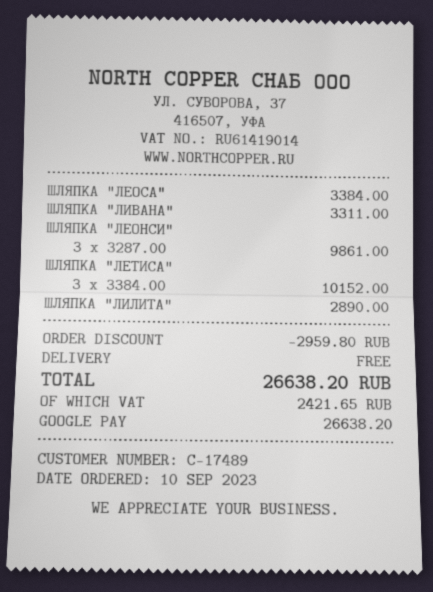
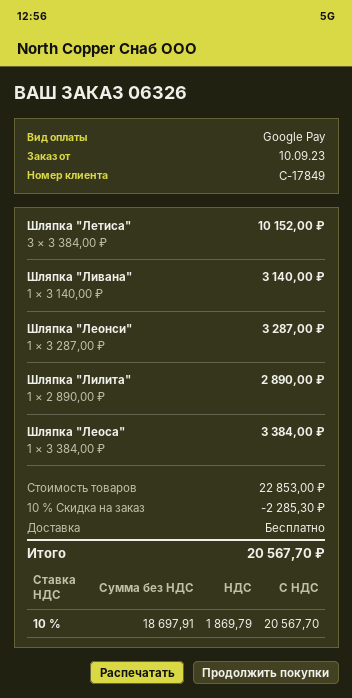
customer number: C-17489 -> C-17849
ШЛЯПКА "ЛИВАНА": 1 x 3311.00 = 3311.00 -> 1 x 3140.00 = 3140.00
ШЛЯПКА "ЛЕОНСИ": 3 x 3287.00 = 9861.00 -> 1 x 3287.00 = 3287.00
discount: 2959.80 -> 2285.30
tax: 2421.65 -> 1869.79
total: 26638.20 -> 20567.70

